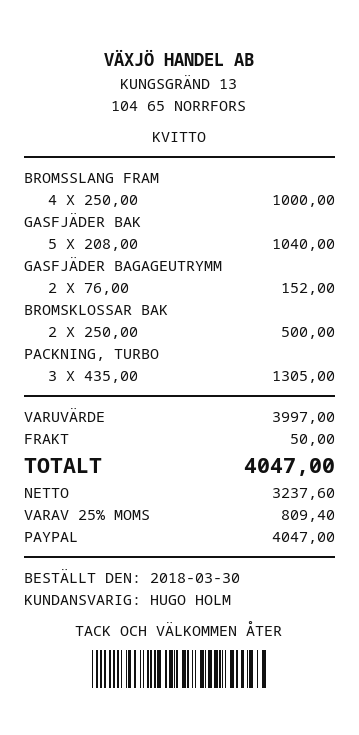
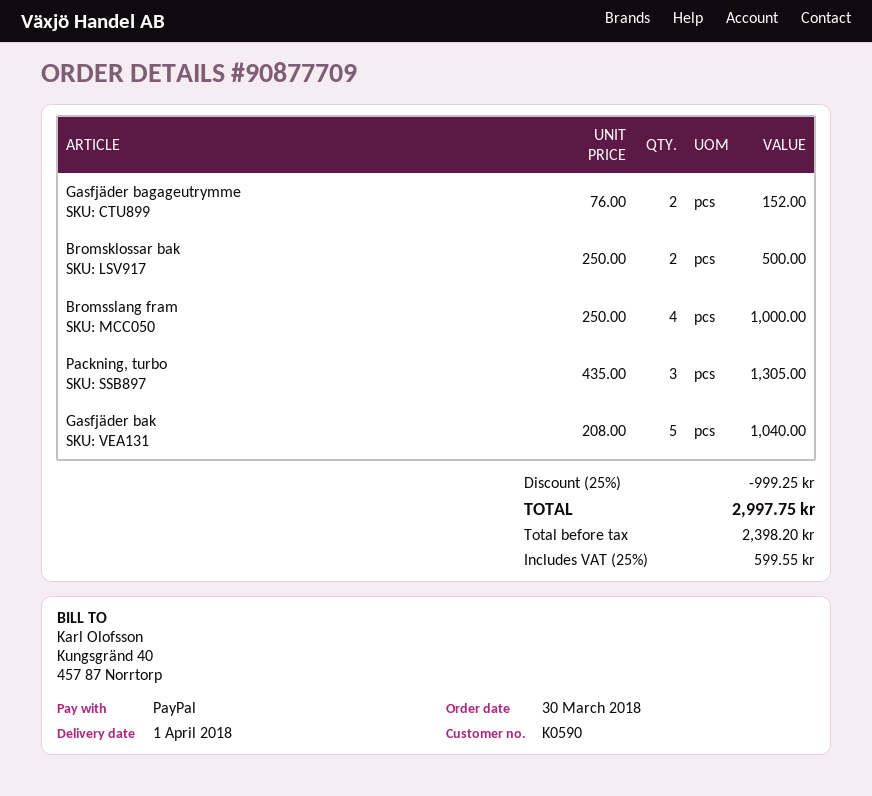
discount: none -> 25% = 999.25
shipping: 50.00 -> none
net: 3237.60 -> 2398.20
tax: 25% = 809.40 -> 25% = 599.55
total: 4047.00 -> 2997.75

